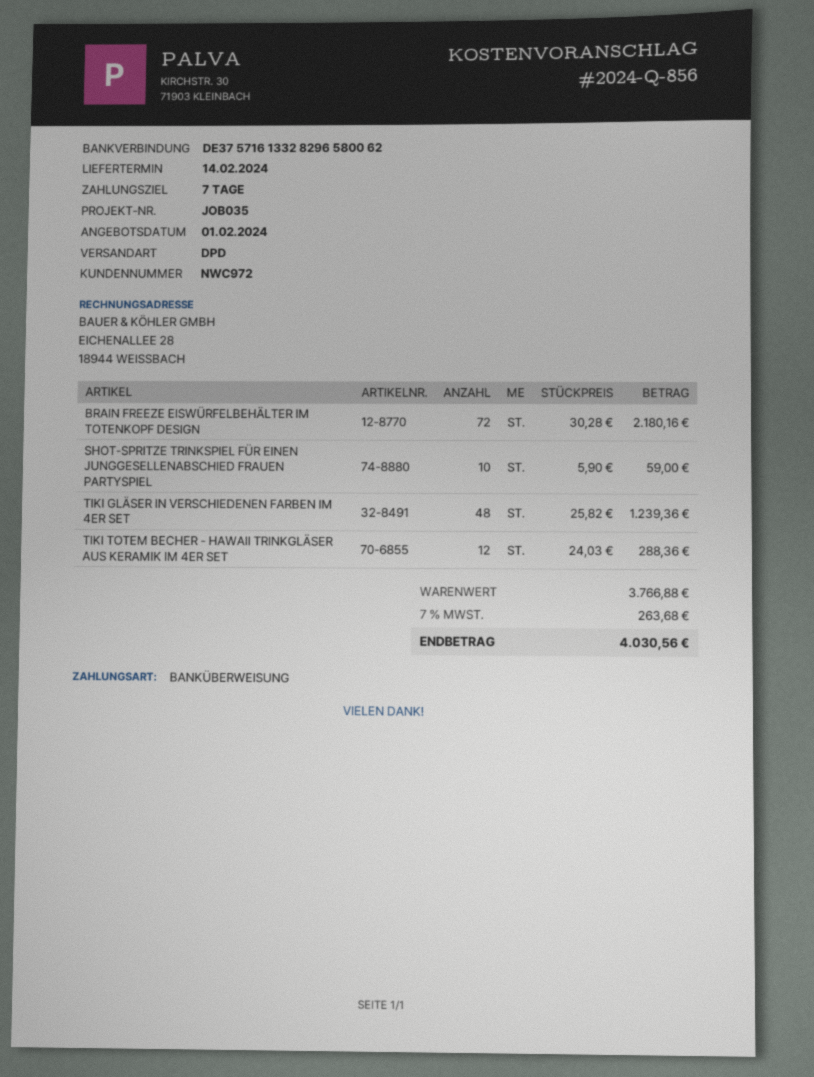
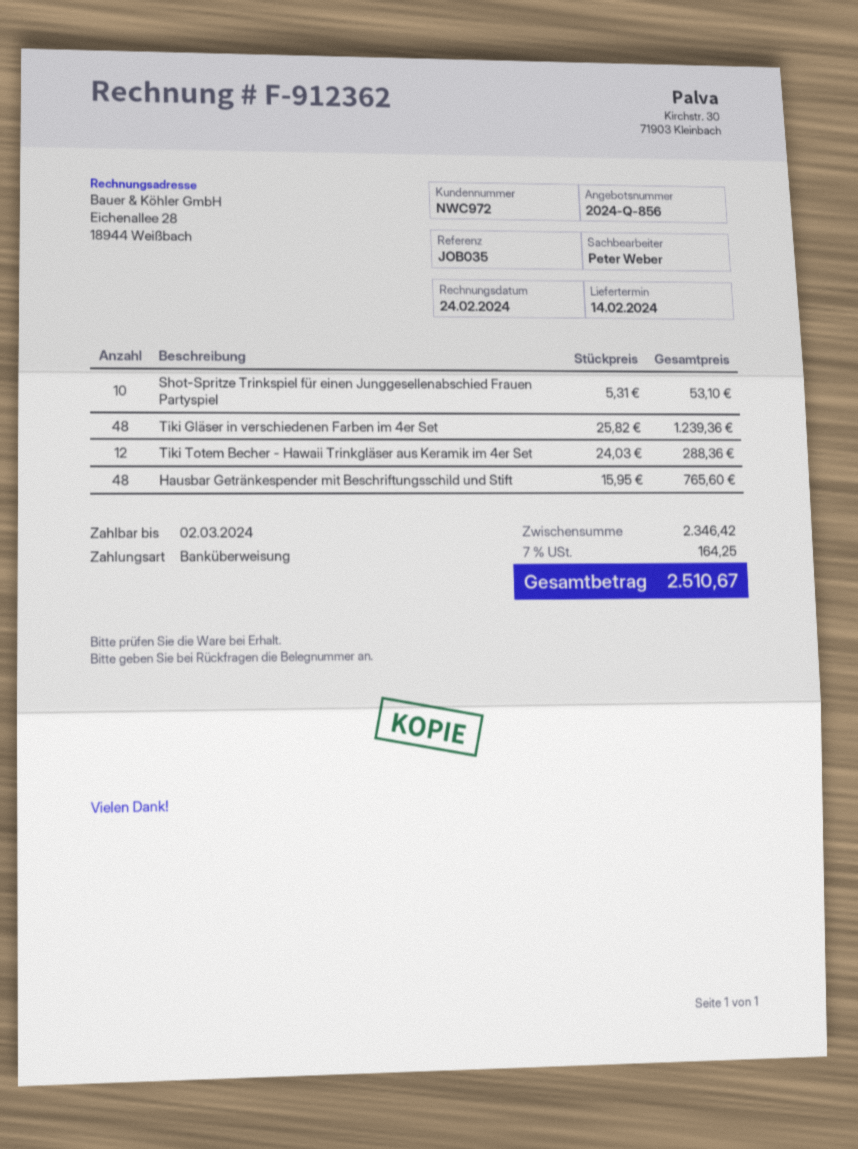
BRAIN FREEZE EISWÜRFELBEHÄLTER IM TOTENKOPF DESIGN: 72 x 30.28 = 2180.16 -> none
SHOT-SPRITZE TRINKSPIEL FÜR EINEN JUNGGESELLENABSCHIED FRAUEN PARTYSPIEL: 10 x 5.90 = 59.00 -> 10 x 5.31 = 53.10
Hausbar Getränkespender mit Beschriftungsschild und Stift: none -> 48 x 15.95 = 765.60
subtotal: 3766.88 -> 2346.42
tax: 7% = 263.68 -> 7% = 164.25
total: 4030.56 -> 2510.67

